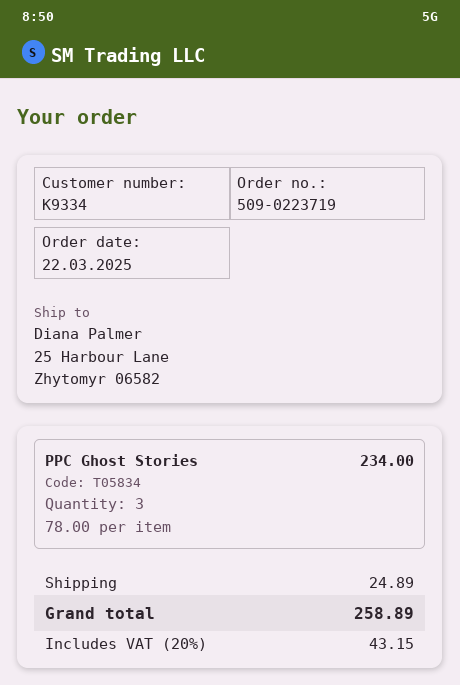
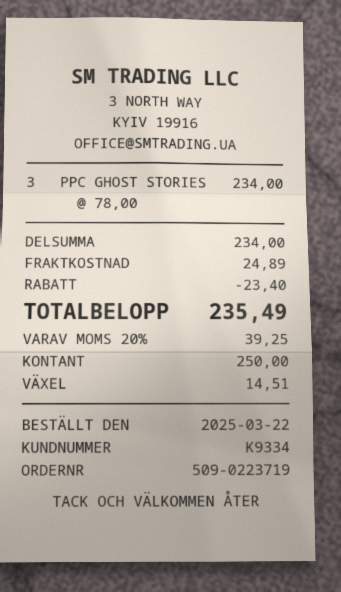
discount: none -> 23.40
tax: 20% = 43.15 -> 20% = 39.25
total: 258.89 -> 235.49

